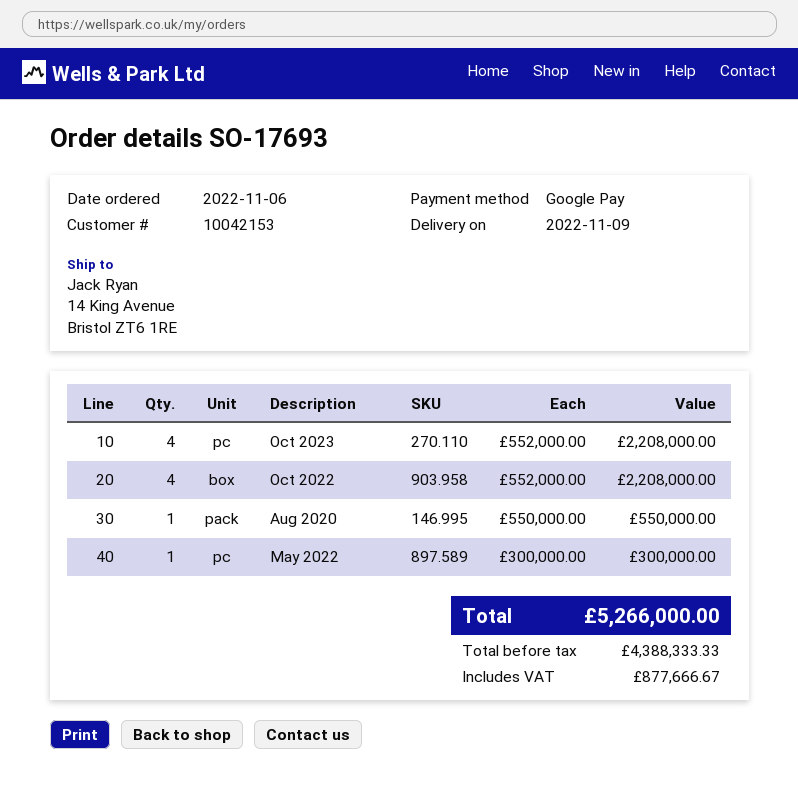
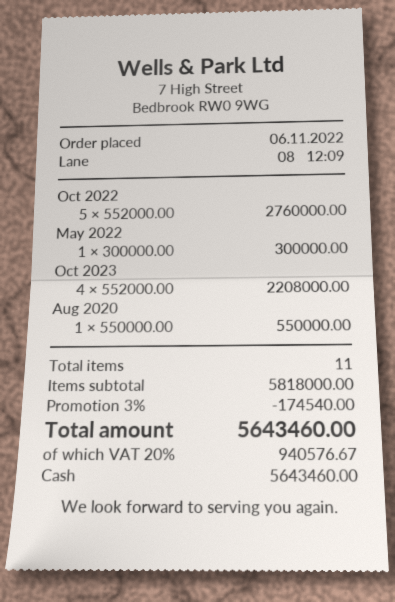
payment method: Google Pay -> cash
Oct 2022: 4 x 552000.00 = 2208000.00 -> 5 x 552000.00 = 2760000.00
discount: none -> 3% = 174540.00
tax: 877666.67 -> 940576.67
total: 5266000.00 -> 5643460.00

